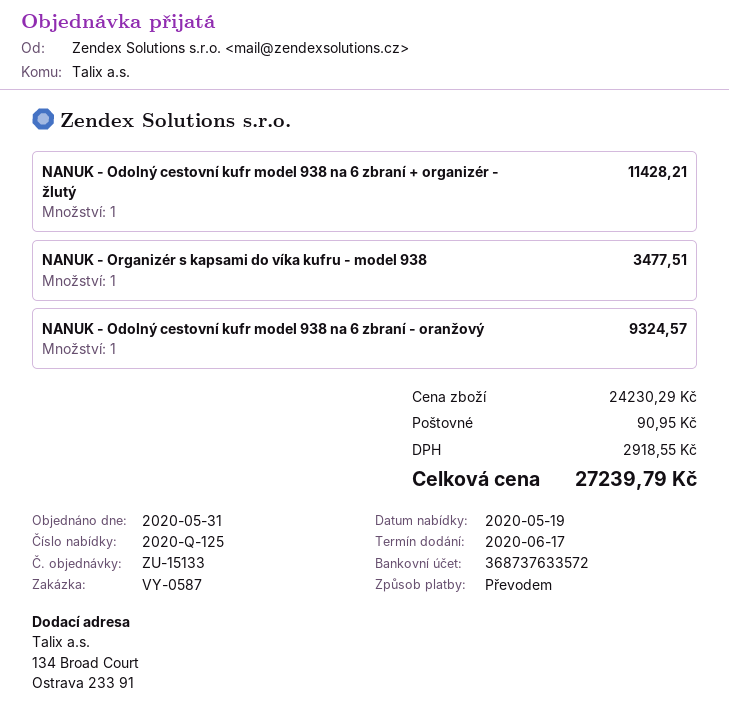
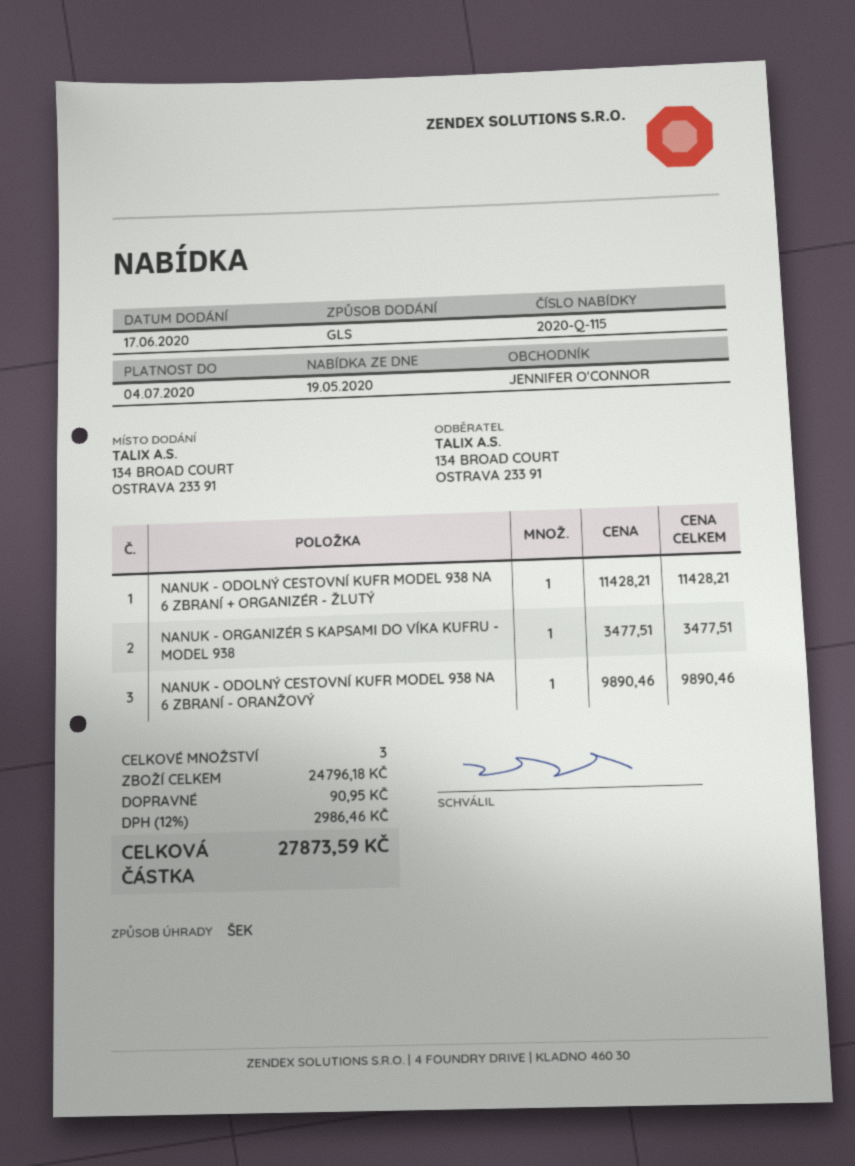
quote number: 2020-Q-125 -> 2020-Q-115
payment method: bank transfer -> cheque
NANUK - Odolný cestovní kufr model 938 na 6 zbraní - oranžový: 1 for 9324.57 -> 1 for 9890.46
subtotal: 24230.29 -> 24796.18
tax: 2918.55 -> 2986.46
total: 27239.79 -> 27873.59

